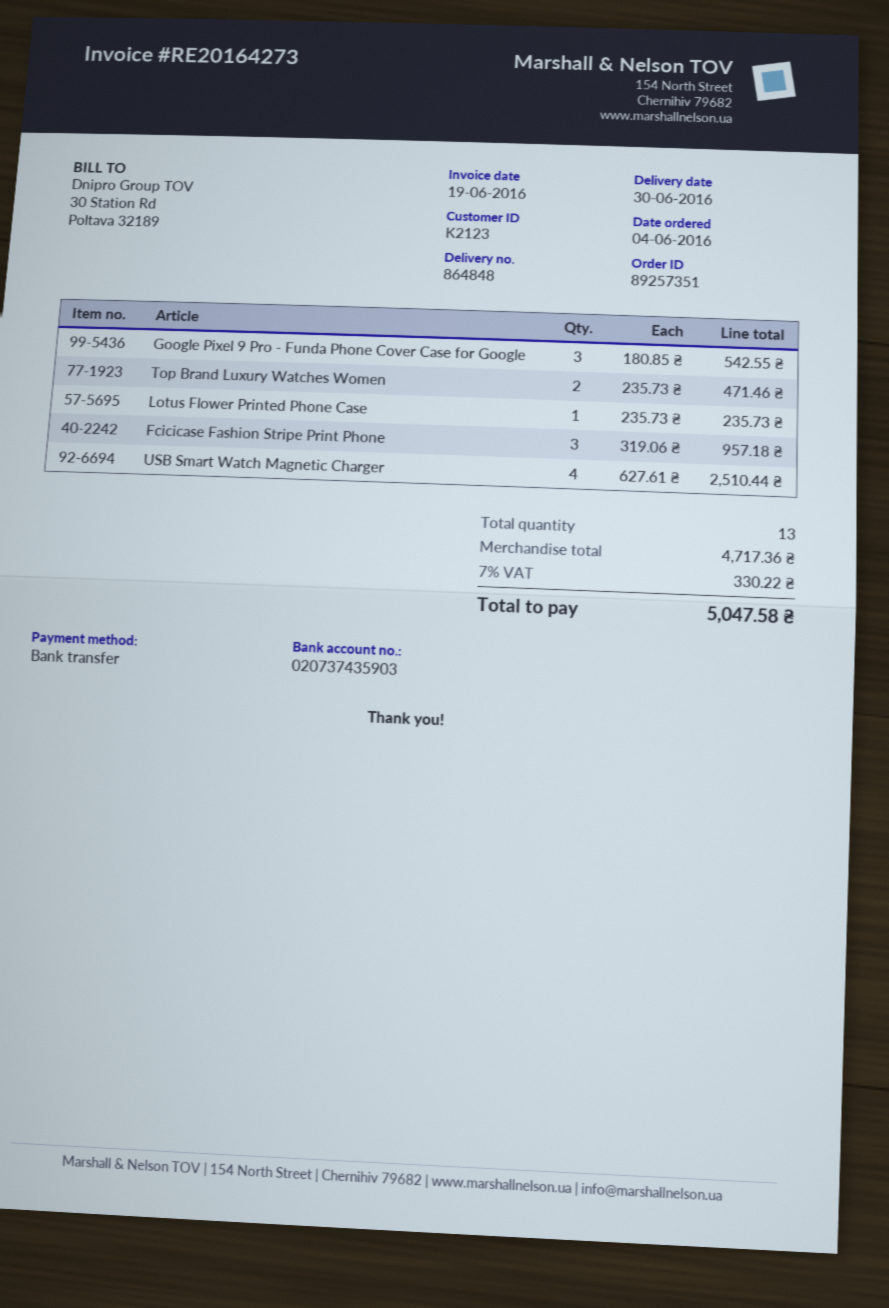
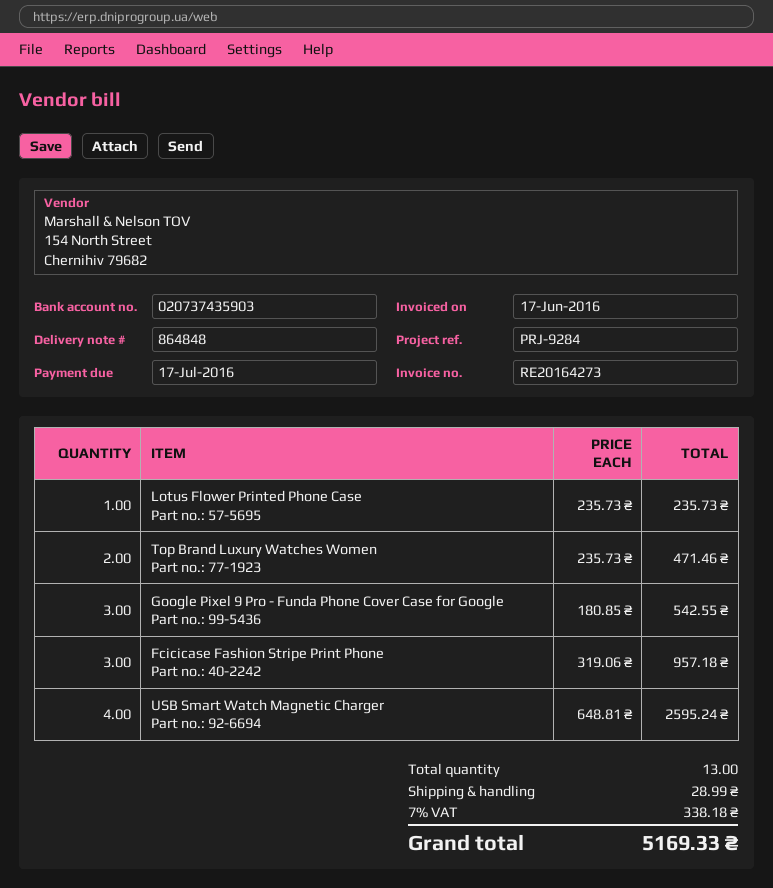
invoice date: 2016-06-19 -> 2016-06-17
USB Smart Watch Magnetic Charger: 4 x 627.61 = 2510.44 -> 4 x 648.81 = 2595.24
shipping: none -> 28.99
tax: 7% = 330.22 -> 7% = 338.18
total: 5047.58 -> 5169.33

